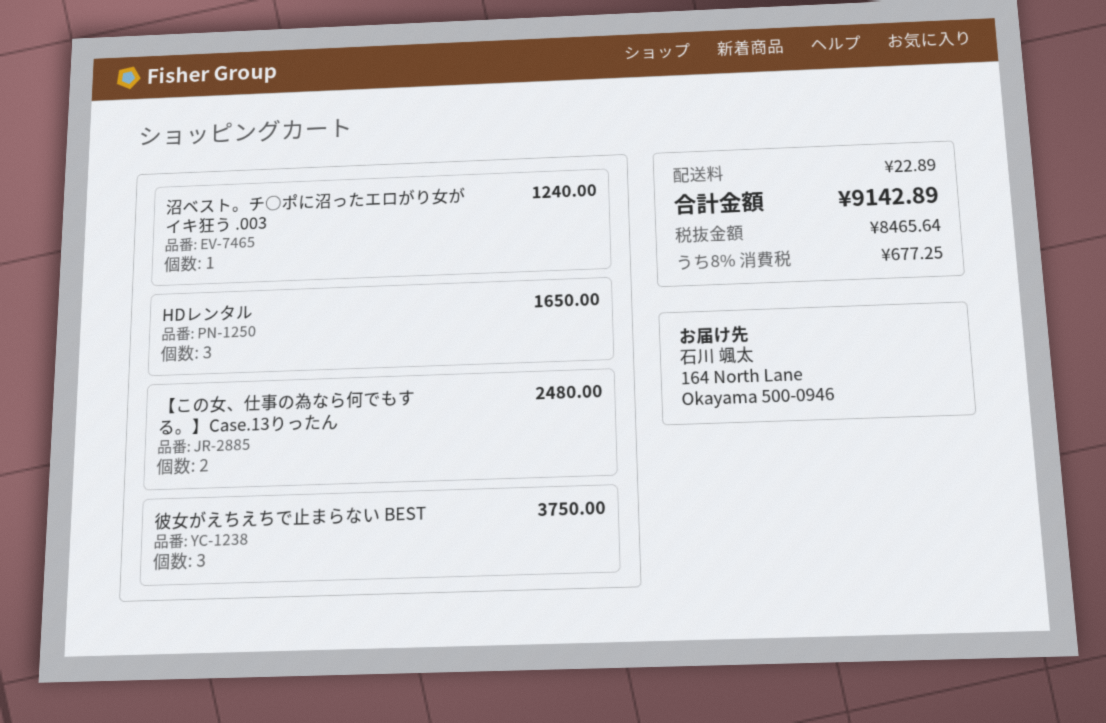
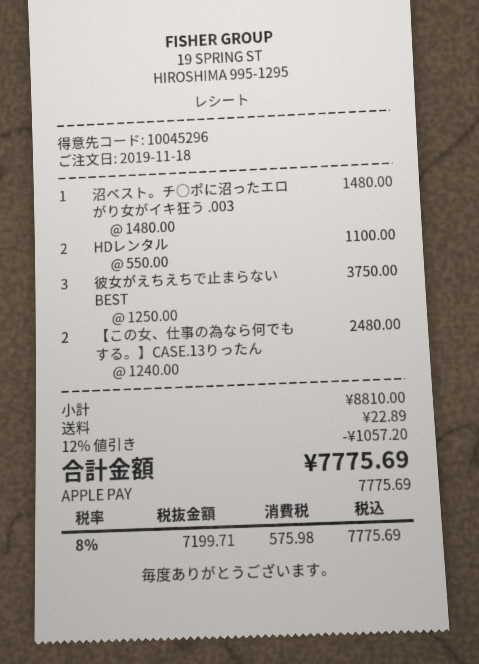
沼ベスト。チ○ポに沼ったエロがり女がイキ狂う .003: 1 for 1240.00 -> 1 for 1480.00
HDレンタル: 3 for 1650.00 -> 2 for 1100.00
discount: none -> 12% = 1057.20
net: 8465.64 -> 7199.71
tax: 8% = 677.25 -> 8% = 575.98
total: 9142.89 -> 7775.69

